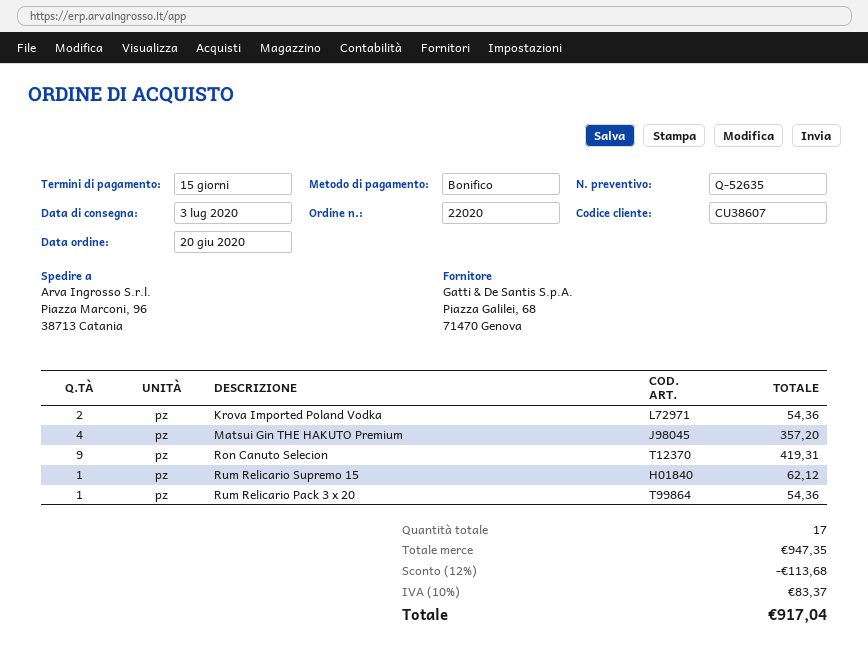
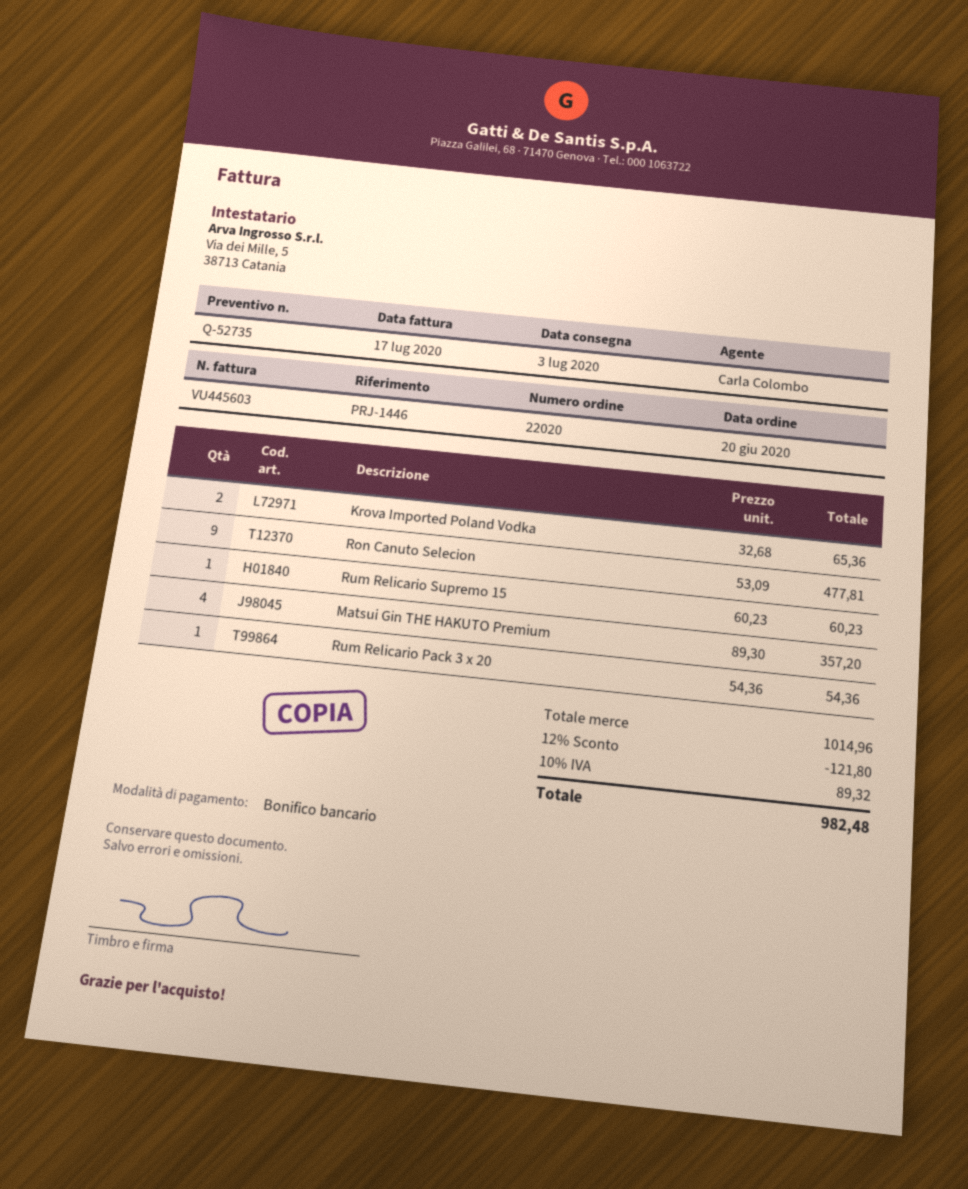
quote number: Q-52635 -> Q-52735
Krova Imported Poland Vodka: 2 for 54.36 -> 2 for 65.36
Ron Canuto Selecion: 9 for 419.31 -> 9 for 477.81
Rum Relicario Supremo 15: 1 for 62.12 -> 1 for 60.23
subtotal: 947.35 -> 1014.96
discount: 12% = 113.68 -> 12% = 121.80
tax: 10% = 83.37 -> 10% = 89.32
total: 917.04 -> 982.48

